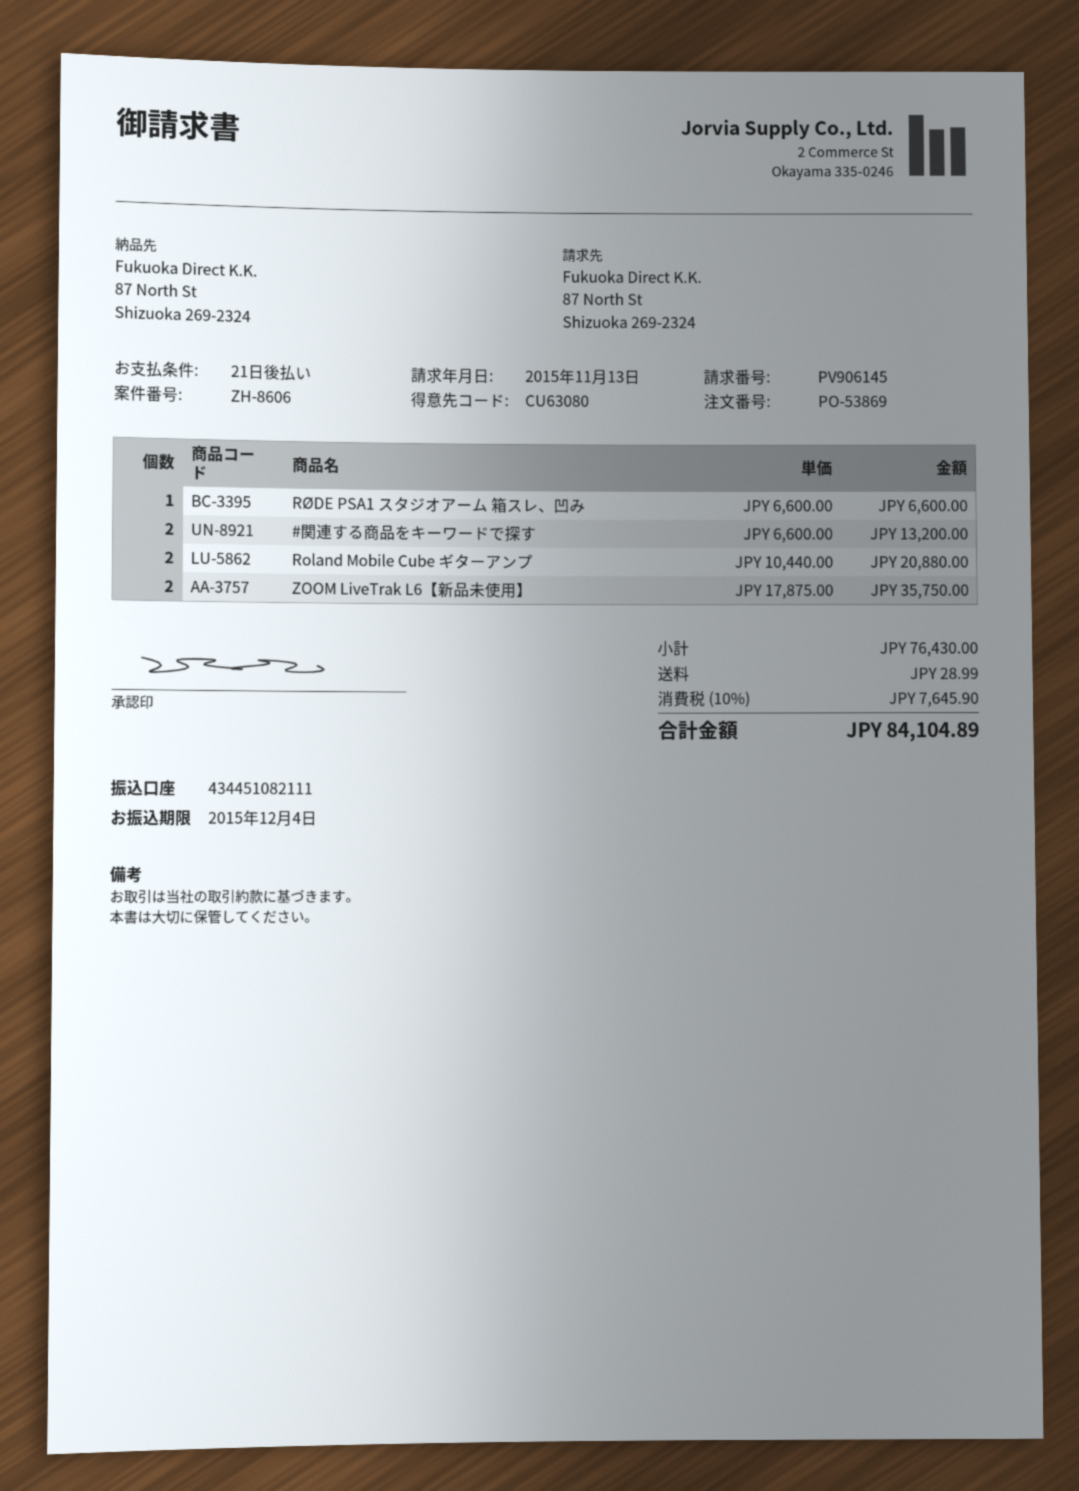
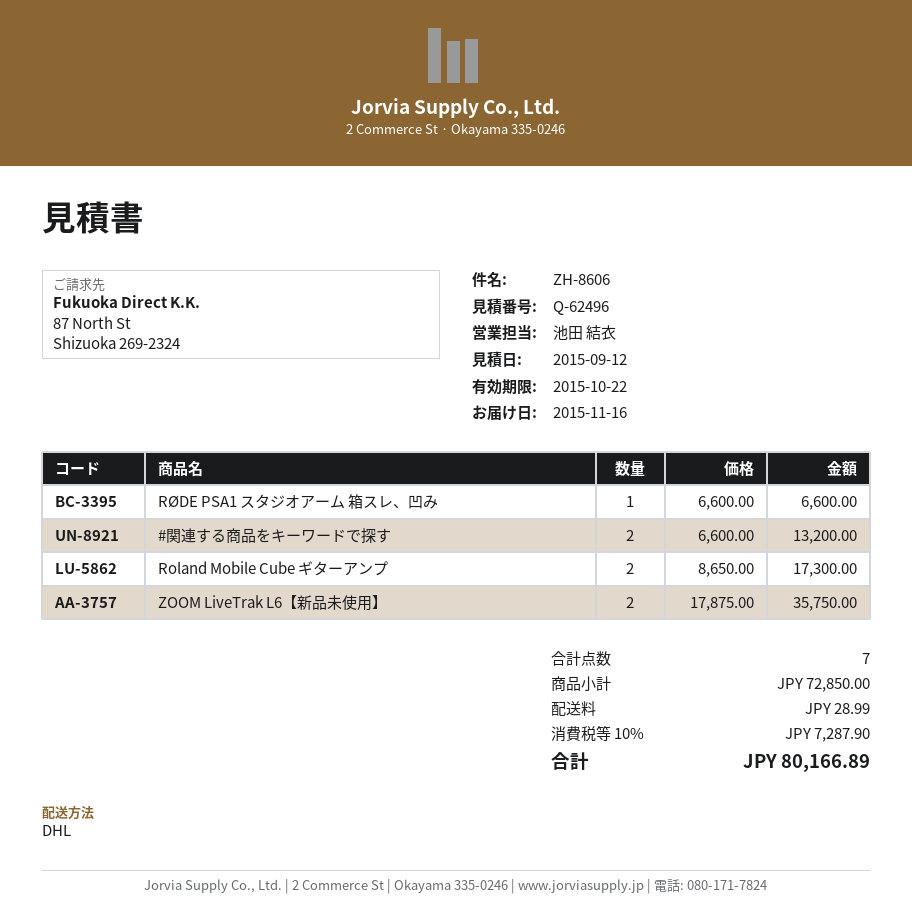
Roland Mobile Cube ギターアンプ: 2 x 10440.00 = 20880.00 -> 2 x 8650.00 = 17300.00
subtotal: 76430.00 -> 72850.00
tax: 10% = 7645.90 -> 10% = 7287.90
total: 84104.89 -> 80166.89

